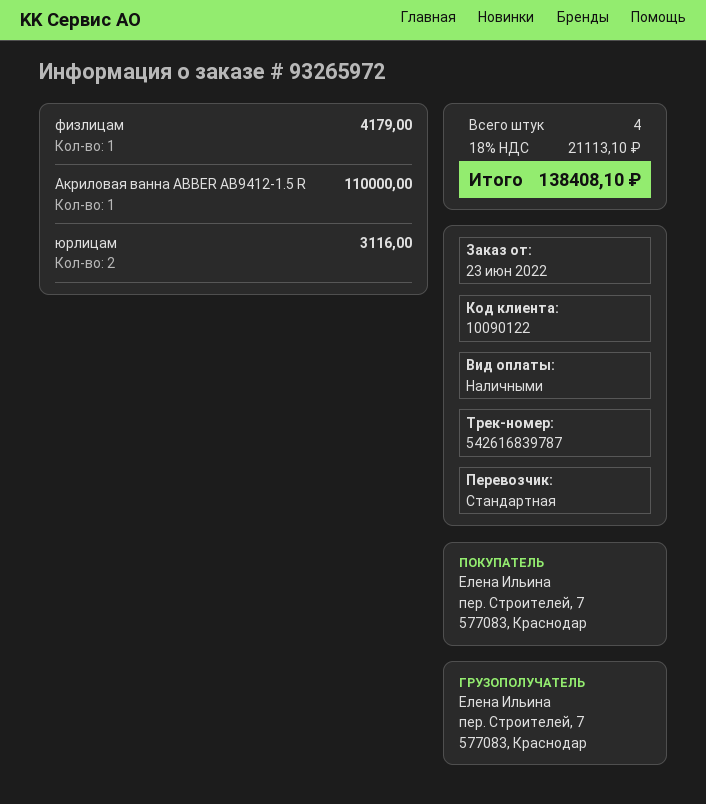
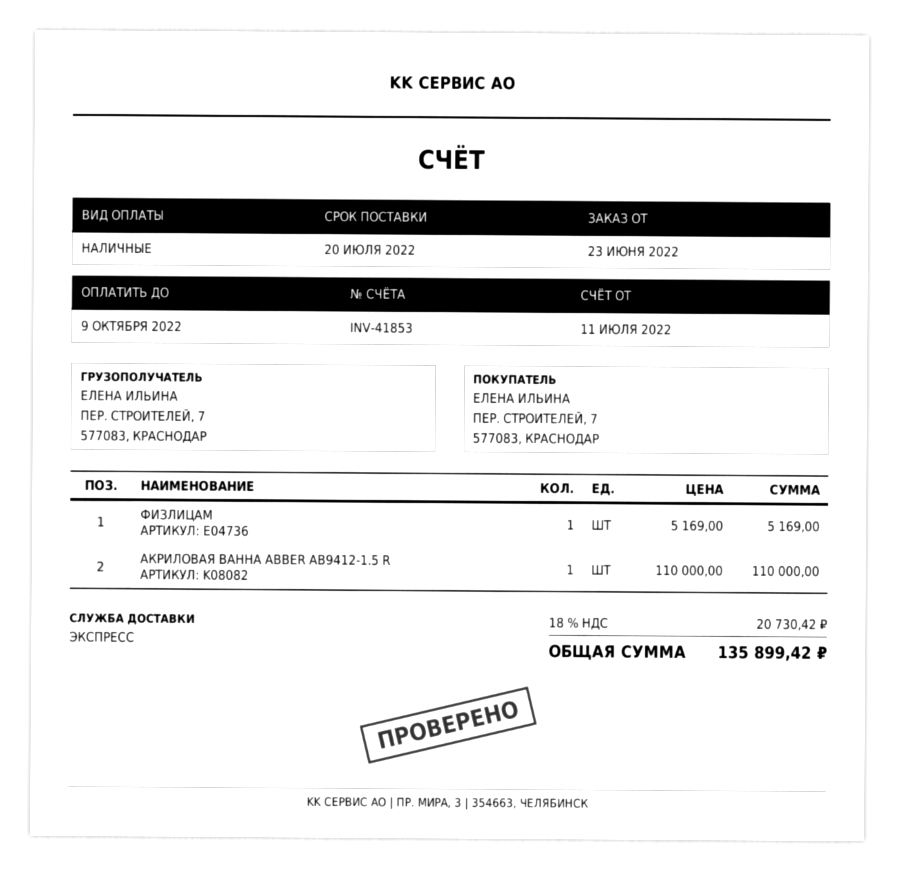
shipping method: standard -> express
физлицам: 1 for 4179.00 -> 1 for 5169.00
юрлицам: 2 for 3116.00 -> none
tax: 18% = 21113.10 -> 18% = 20730.42
total: 138408.10 -> 135899.42

